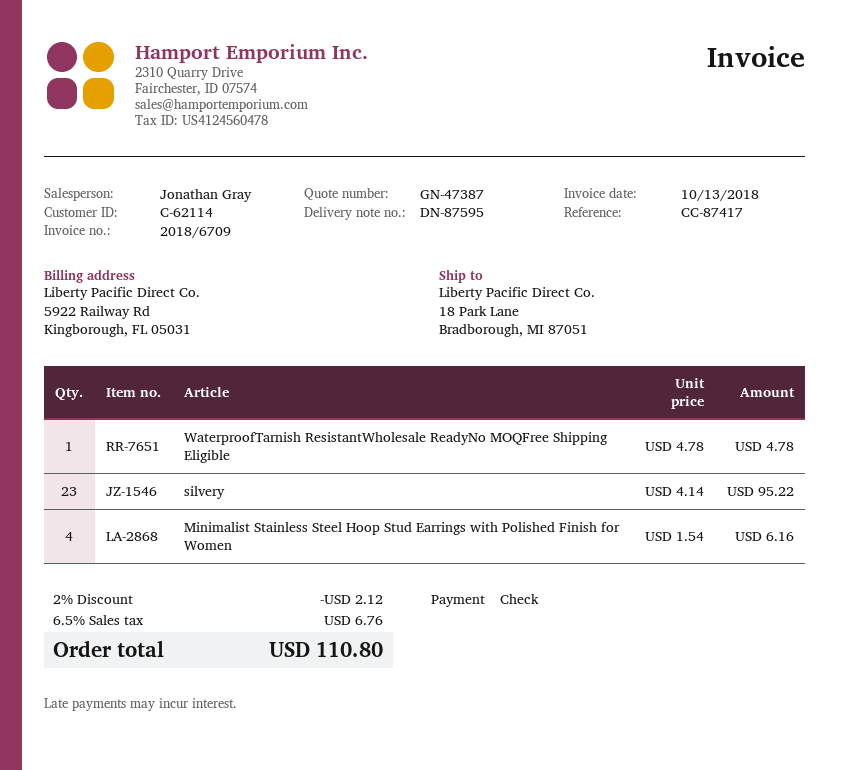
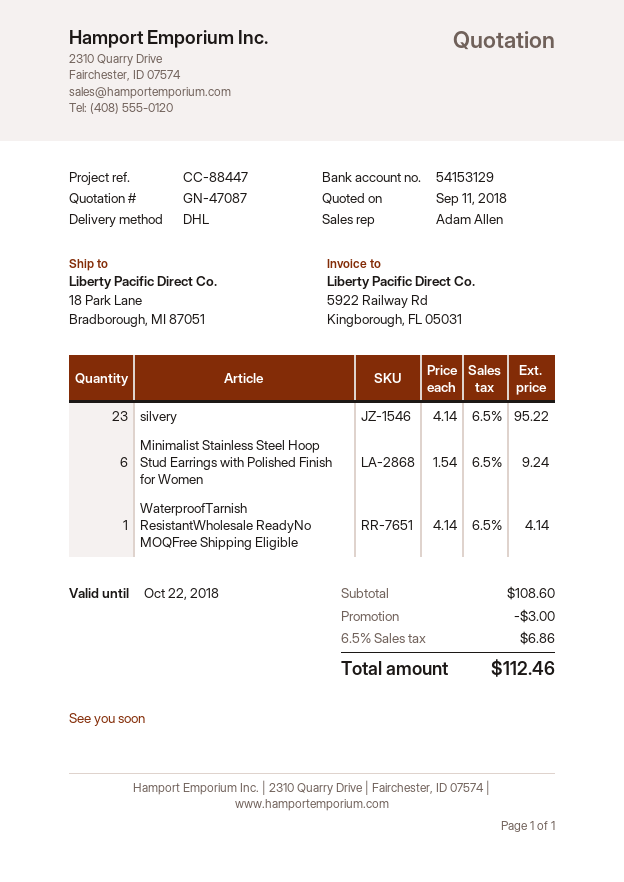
quote number: GN-47387 -> GN-47087
reference: CC-87417 -> CC-88447
sales rep: Jonathan Gray -> Adam Allen
WaterproofTarnish ResistantWholesale ReadyNo MOQFree Shipping Eligible: 1 x 4.78 = 4.78 -> 1 x 4.14 = 4.14
Minimalist Stainless Steel Hoop Stud Earrings with Polished Finish for Women: 4 x 1.54 = 6.16 -> 6 x 1.54 = 9.24
discount: 2.12 -> 3.00
tax: 6.5% = 6.76 -> 6.5% = 6.86
total: 110.80 -> 112.46

